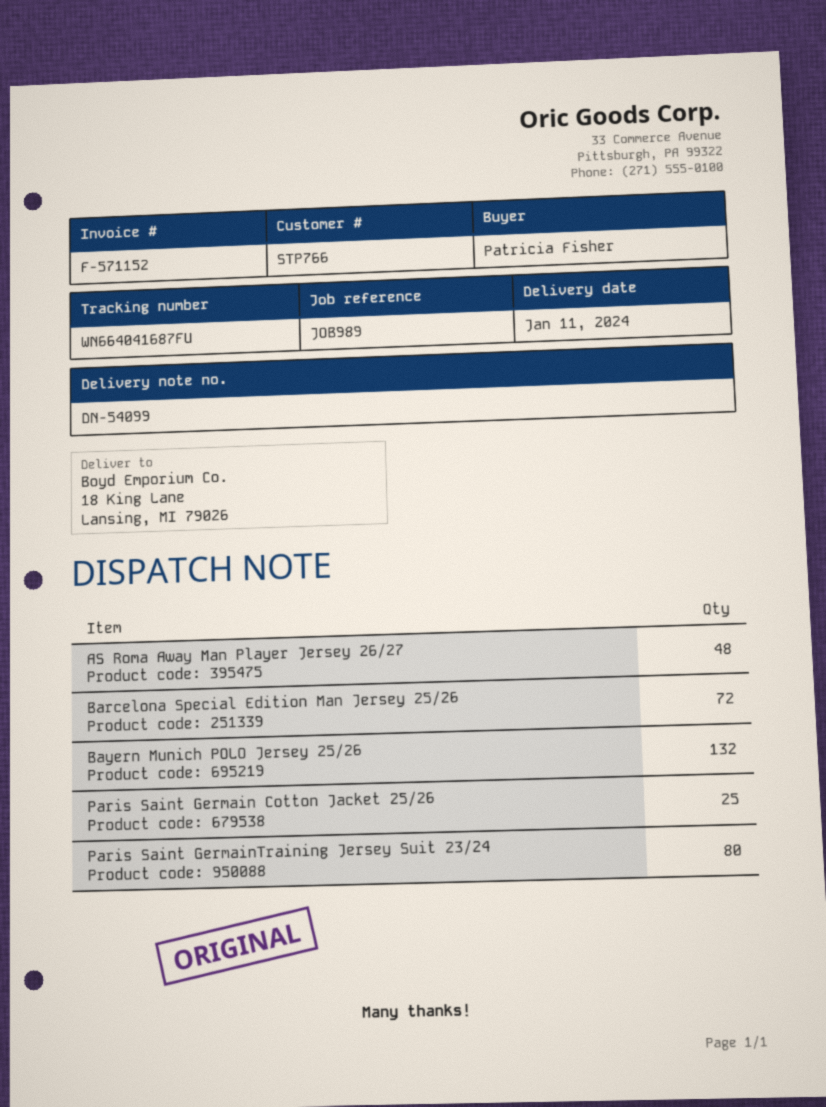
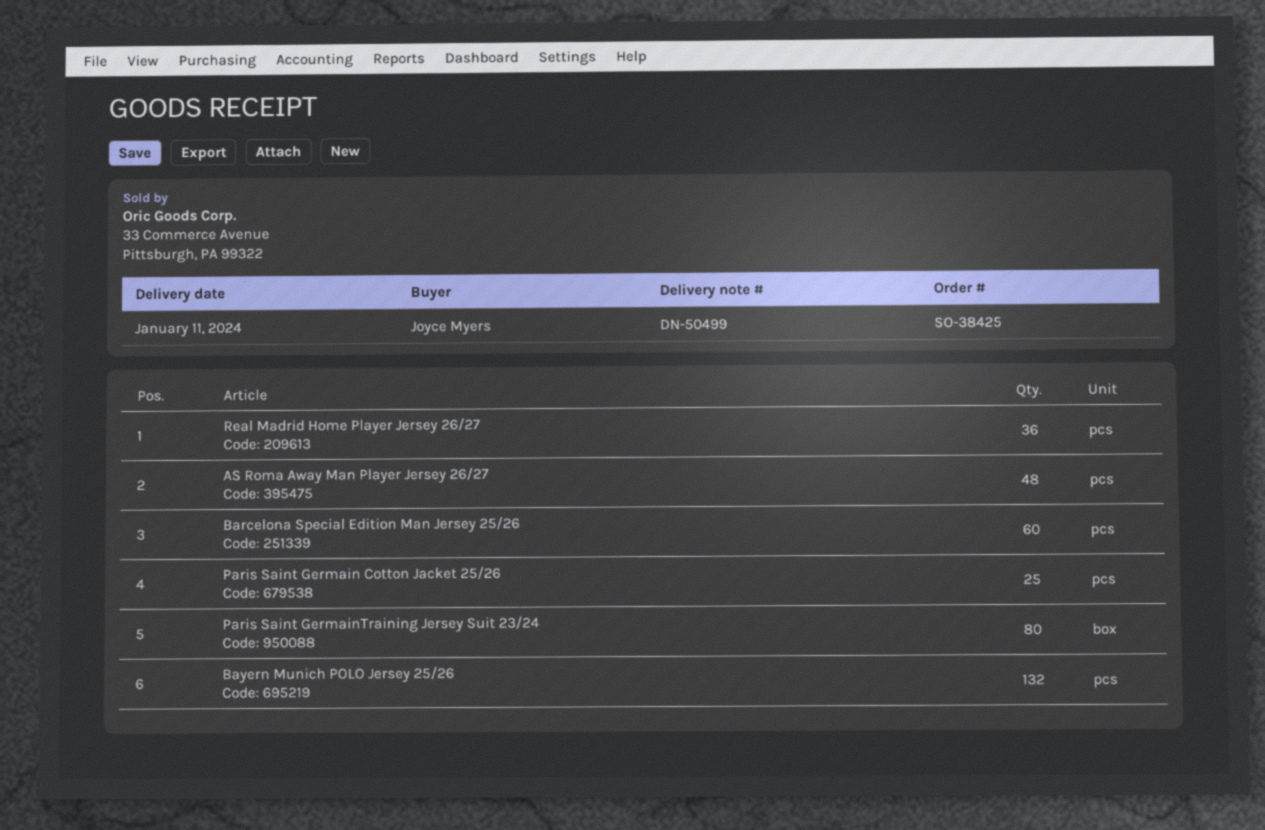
delivery note number: DN-54099 -> DN-50499
ordered by: Patricia Fisher -> Joyce Myers
Barcelona Special Edition Man Jersey 25/26: 72 -> 60
Real Madrid Home Player Jersey 26/27: none -> 36

